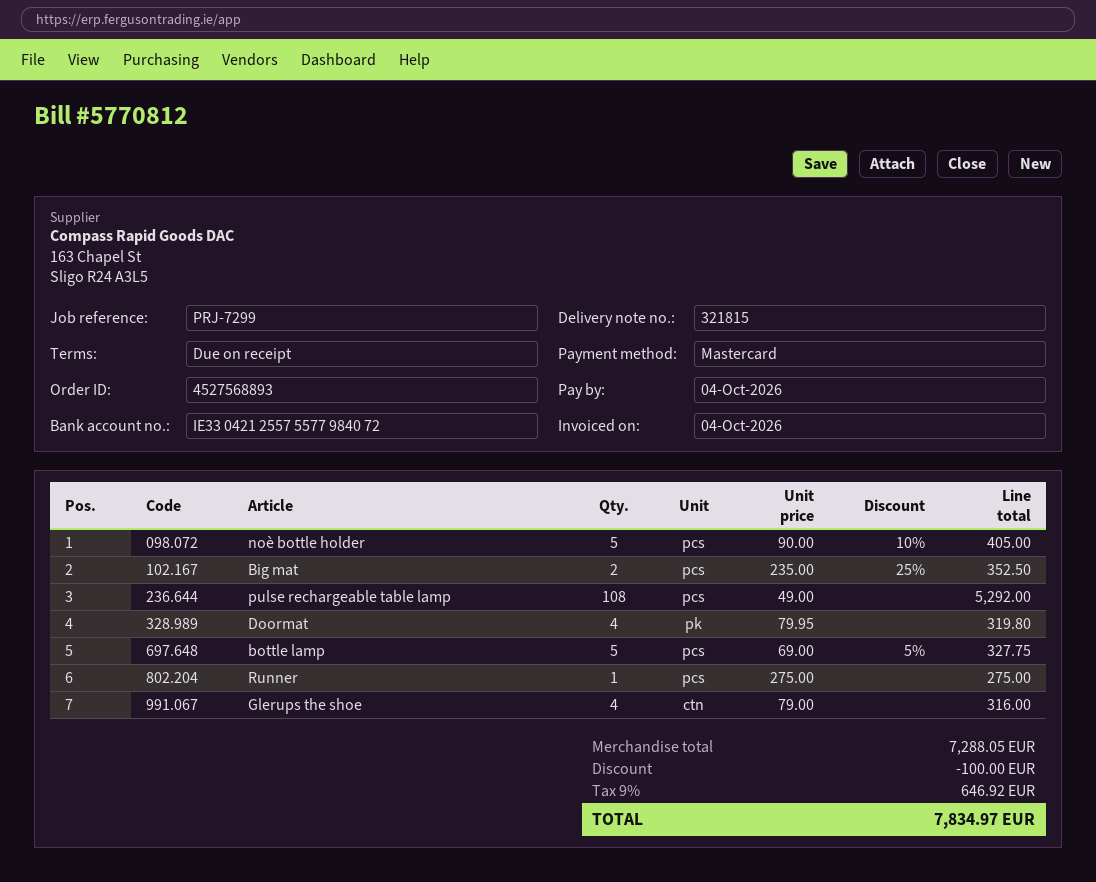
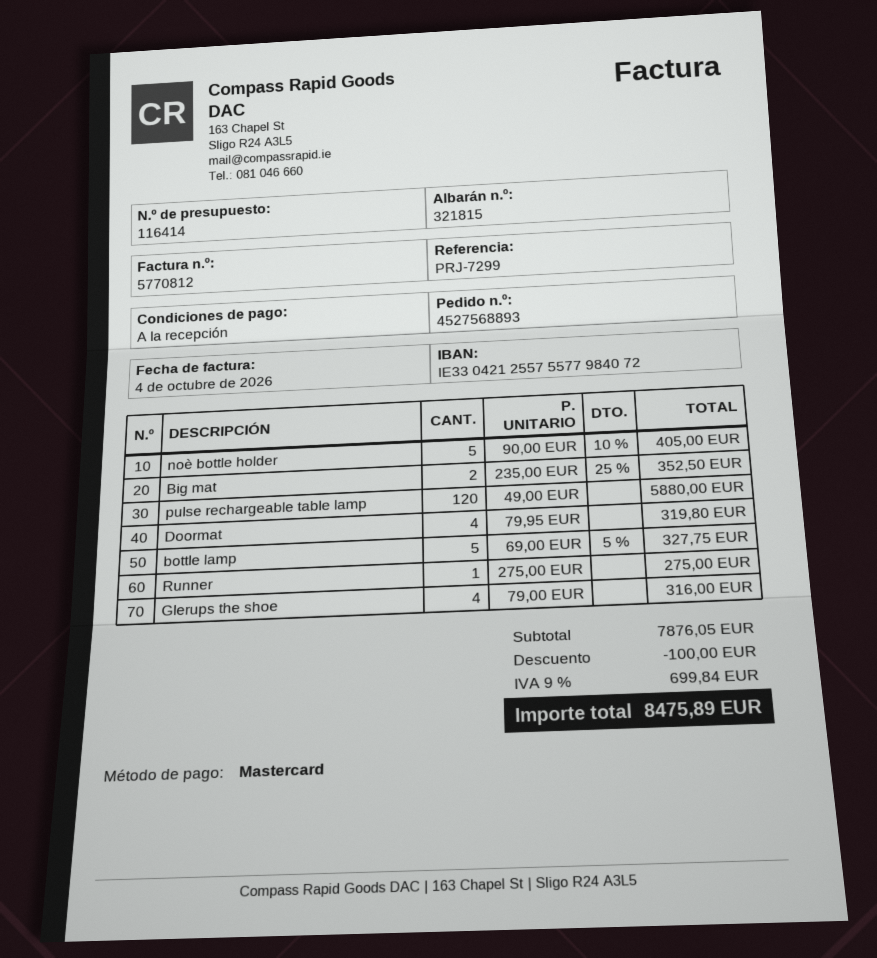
pulse rechargeable table lamp: 108 x 49.00 = 5292.00 -> 120 x 49.00 = 5880.00
subtotal: 7288.05 -> 7876.05
tax: 9% = 646.92 -> 9% = 699.84
total: 7834.97 -> 8475.89

